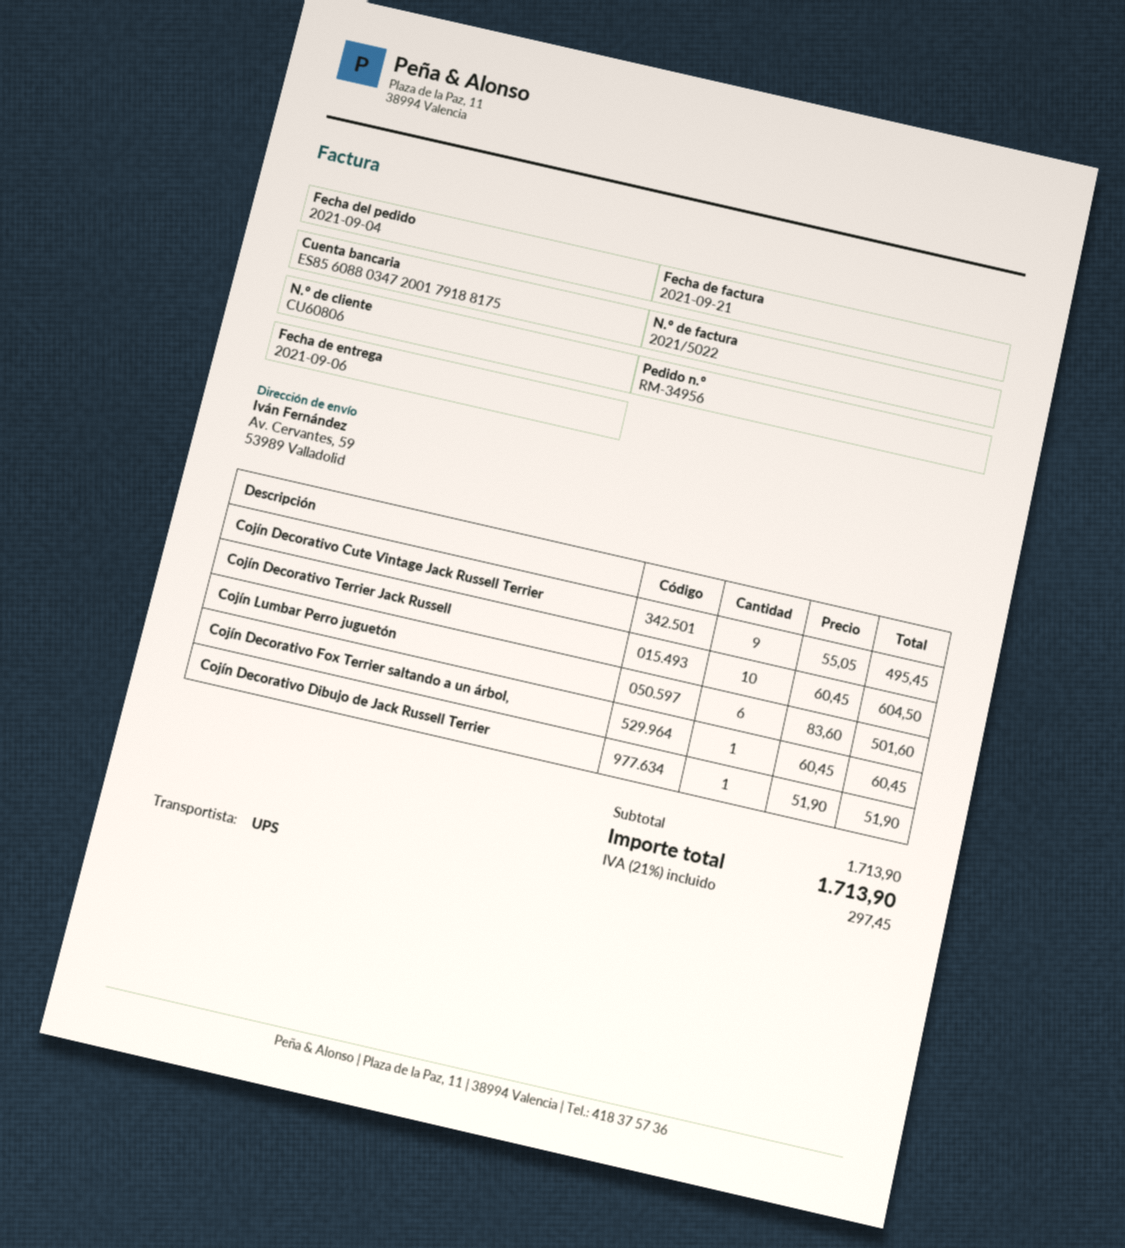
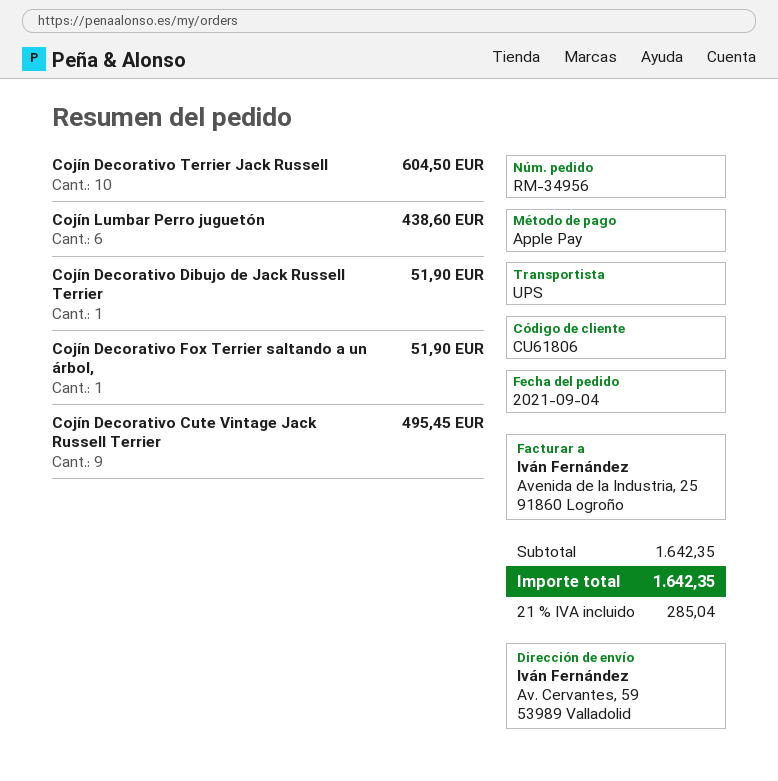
customer number: CU60806 -> CU61806
Cojín Lumbar Perro juguetón: 6 for 501.60 -> 6 for 438.60
Cojín Decorativo Fox Terrier saltando a un árbol,: 1 for 60.45 -> 1 for 51.90
subtotal: 1713.90 -> 1642.35
tax: 21% = 297.45 -> 21% = 285.04
total: 1713.90 -> 1642.35

